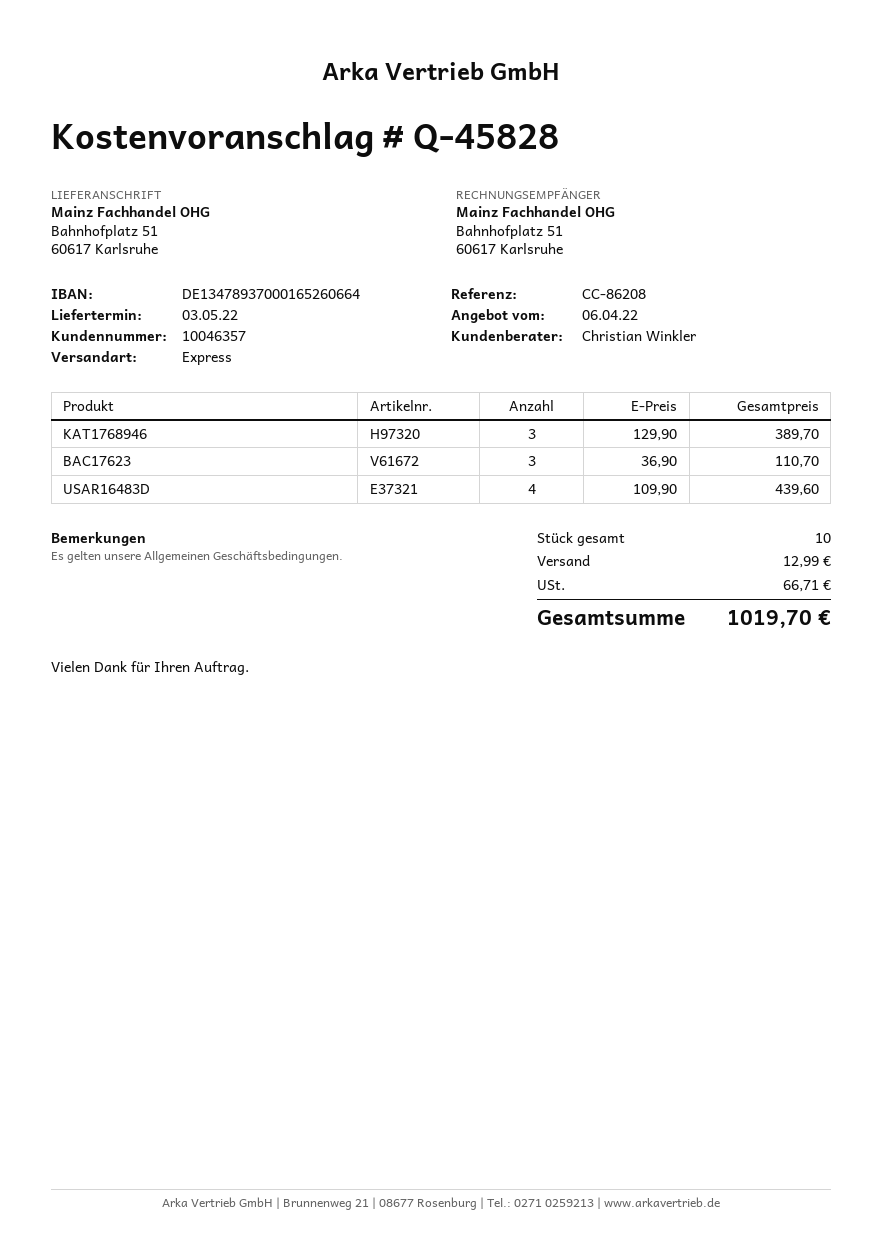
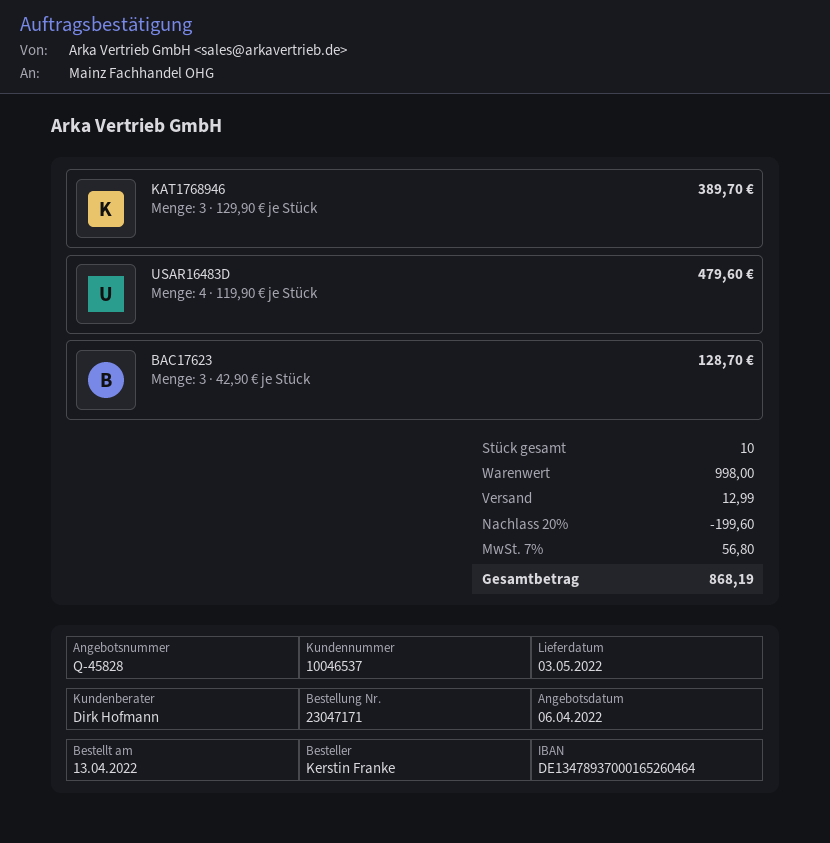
customer number: 10046357 -> 10046537
sales rep: Christian Winkler -> Dirk Hofmann
bank account: DE13478937000165260664 -> DE13478937000165260464
BAC17623: 3 x 36.90 = 110.70 -> 3 x 42.90 = 128.70
USAR16483D: 4 x 109.90 = 439.60 -> 4 x 119.90 = 479.60
discount: none -> 20% = 199.60
tax: 66.71 -> 56.80
total: 1019.70 -> 868.19

